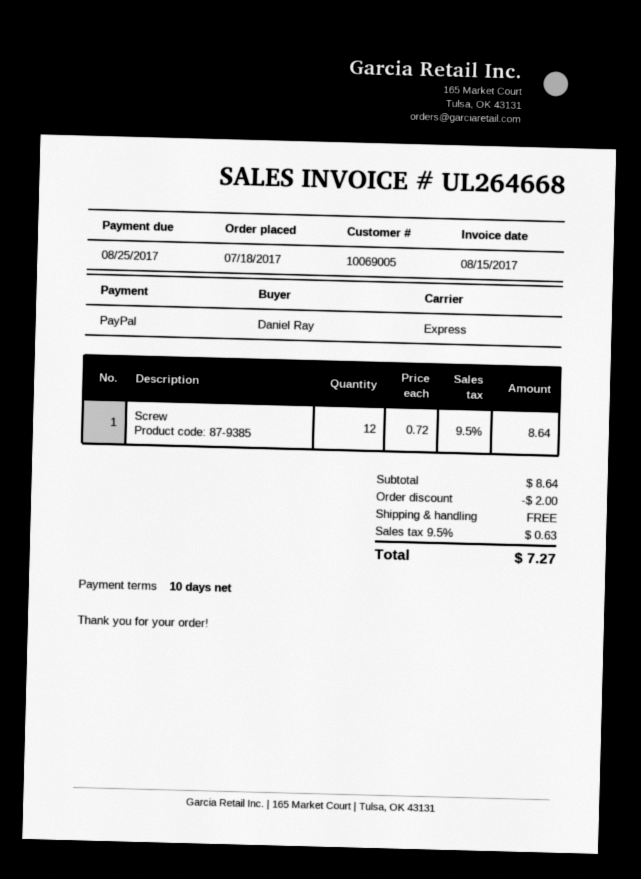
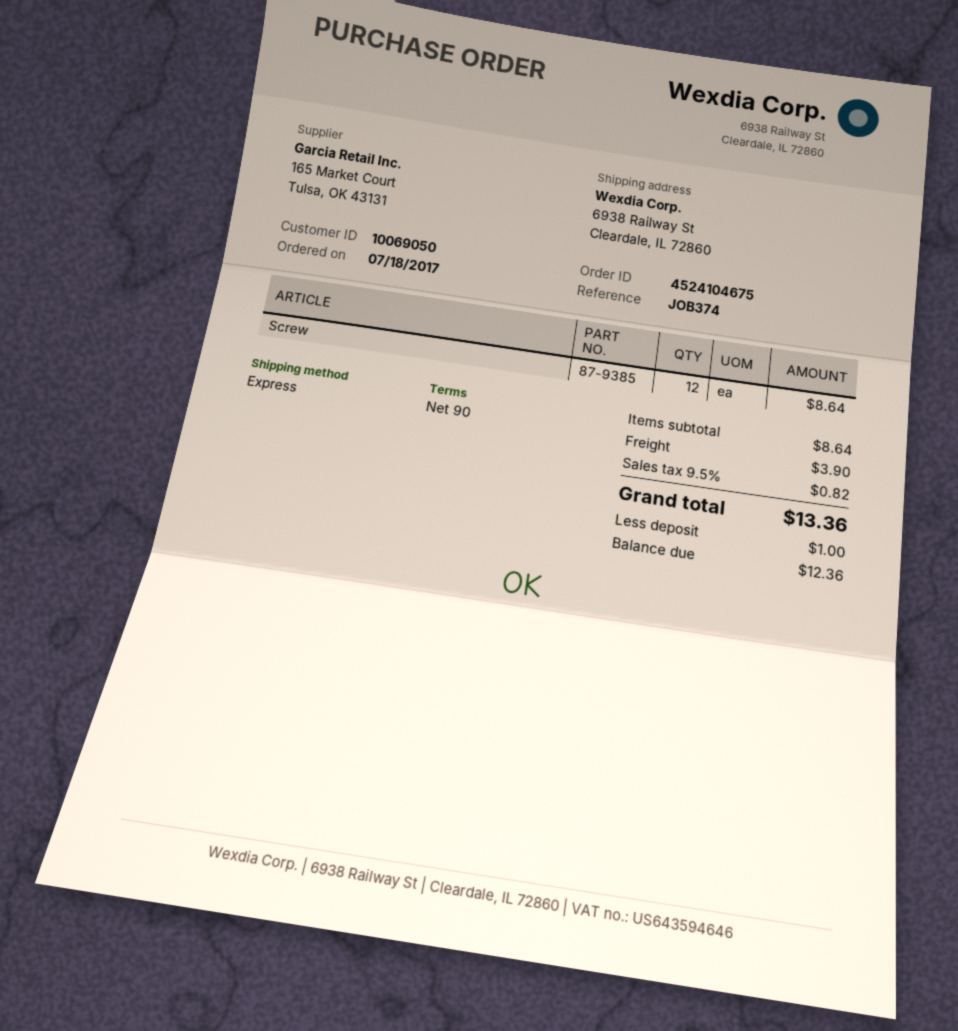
payment terms: 10 days -> 90 days
customer number: 10069005 -> 10069050
discount: 2.00 -> none
shipping: 0.00 -> 3.90
tax: 9.5% = 0.63 -> 9.5% = 0.82
total: 7.27 -> 13.36

